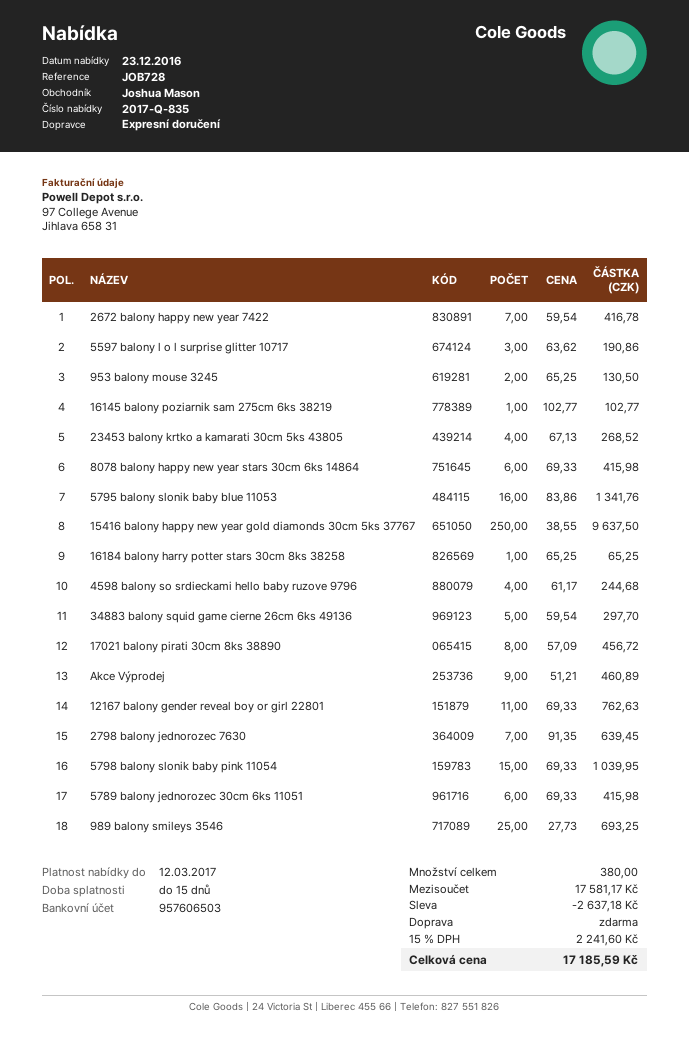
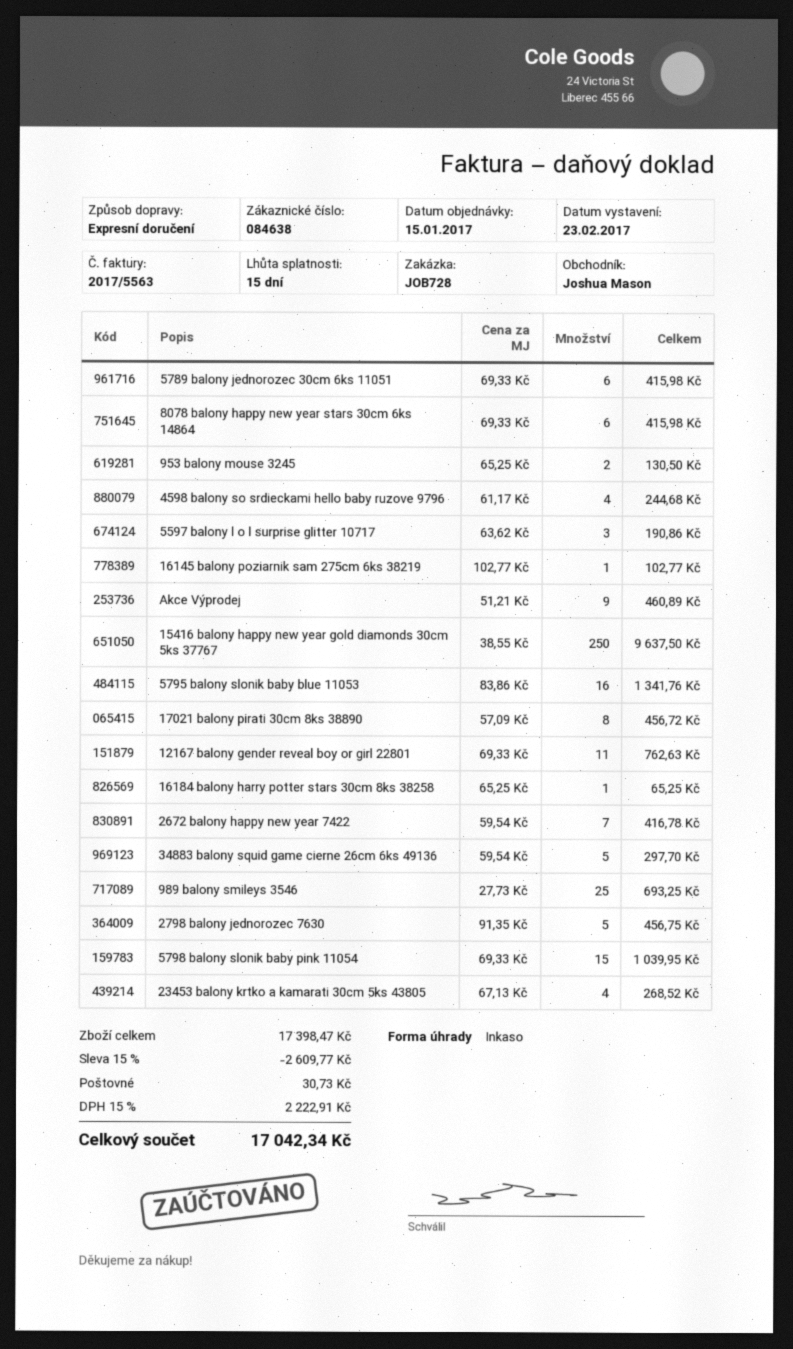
2798 balony jednorozec 7630: 7 x 91.35 = 639.45 -> 5 x 91.35 = 456.75
subtotal: 17581.17 -> 17398.47
discount: 2637.18 -> 2609.77
shipping: 0.00 -> 30.73
tax: 15% = 2241.60 -> 15% = 2222.91
total: 17185.59 -> 17042.34

